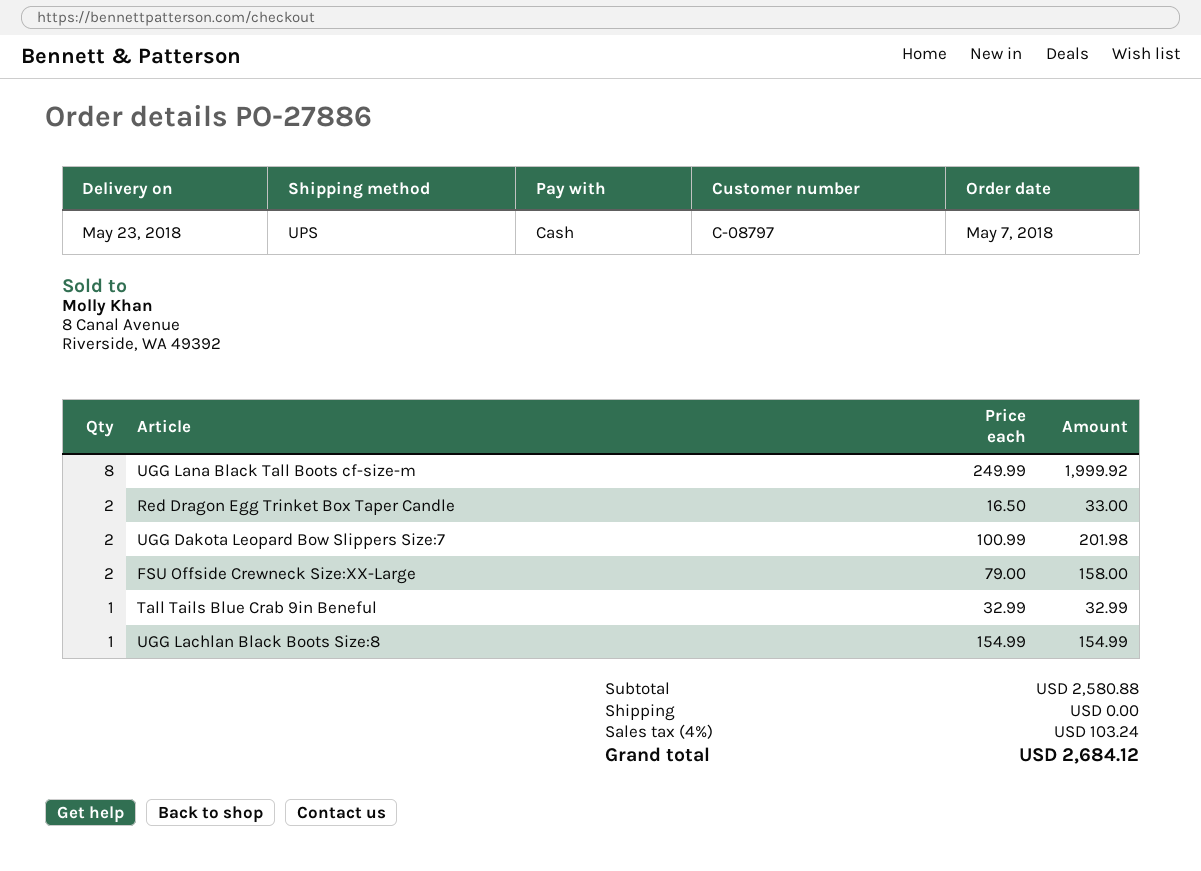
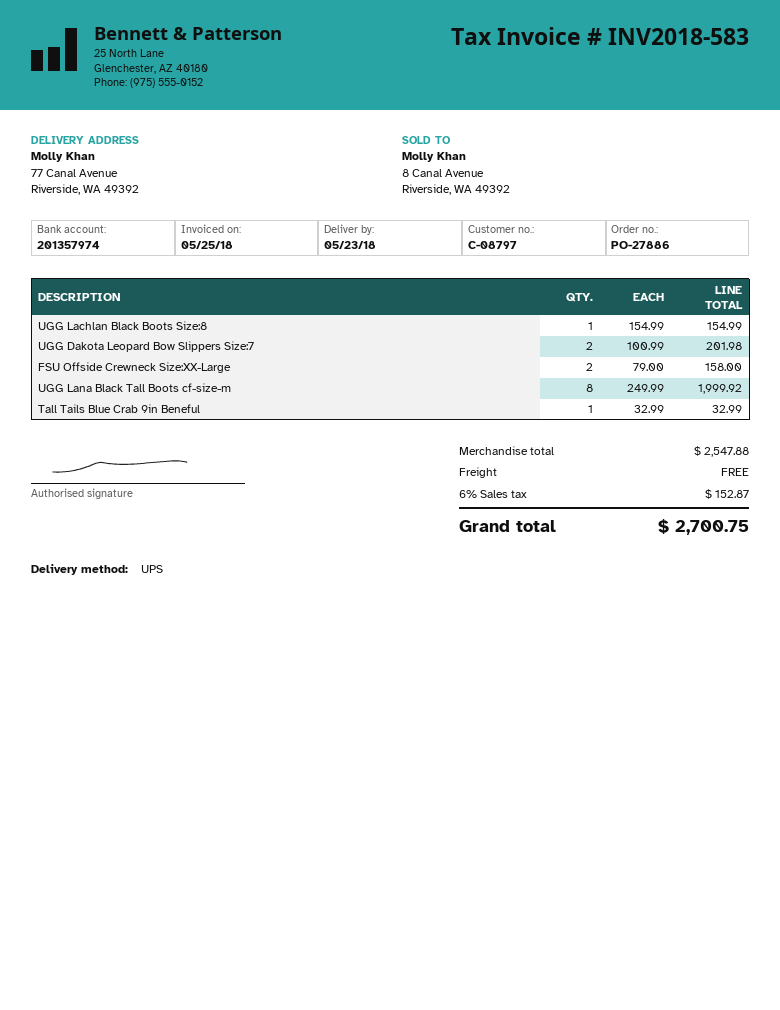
Red Dragon Egg Trinket Box Taper Candle: 2 x 16.50 = 33.00 -> none
subtotal: 2580.88 -> 2547.88
tax: 4% = 103.24 -> 6% = 152.87
total: 2684.12 -> 2700.75

